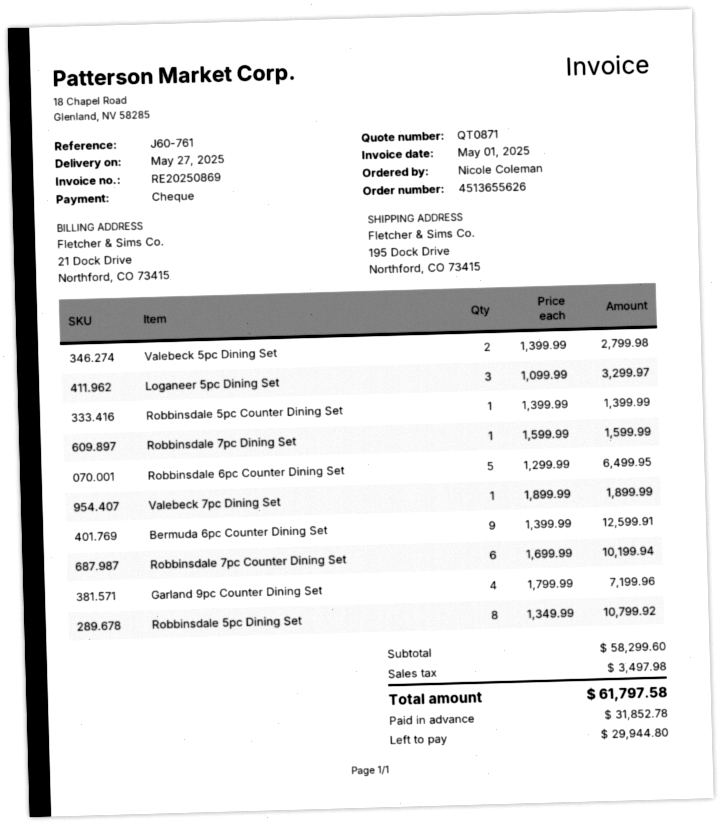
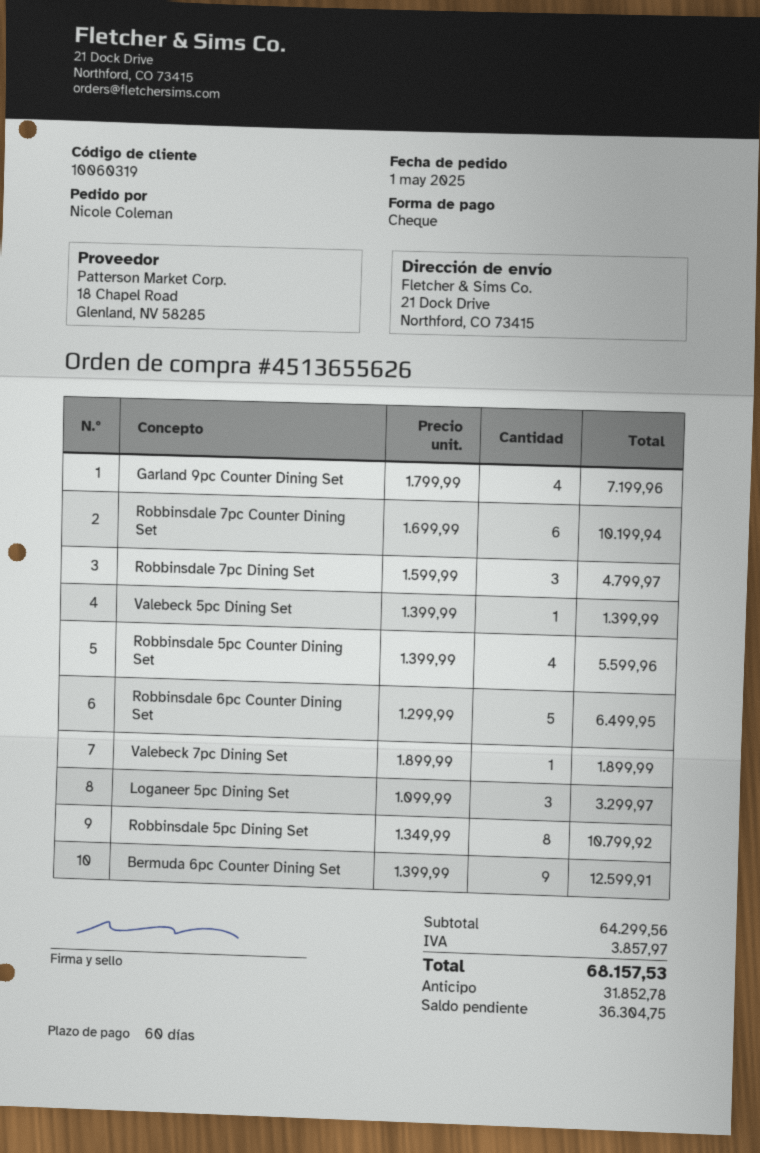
ship to: 195 Dock Drive, Northford, CO 73415 -> 21 Dock Drive, Northford, CO 73415
Valebeck 5pc Dining Set: 2 x 1399.99 = 2799.98 -> 1 x 1399.99 = 1399.99
Robbinsdale 5pc Counter Dining Set: 1 x 1399.99 = 1399.99 -> 4 x 1399.99 = 5599.96
Robbinsdale 7pc Dining Set: 1 x 1599.99 = 1599.99 -> 3 x 1599.99 = 4799.97
subtotal: 58299.60 -> 64299.56
tax: 3497.98 -> 3857.97
total: 61797.58 -> 68157.53
balance: 29944.80 -> 36304.75

